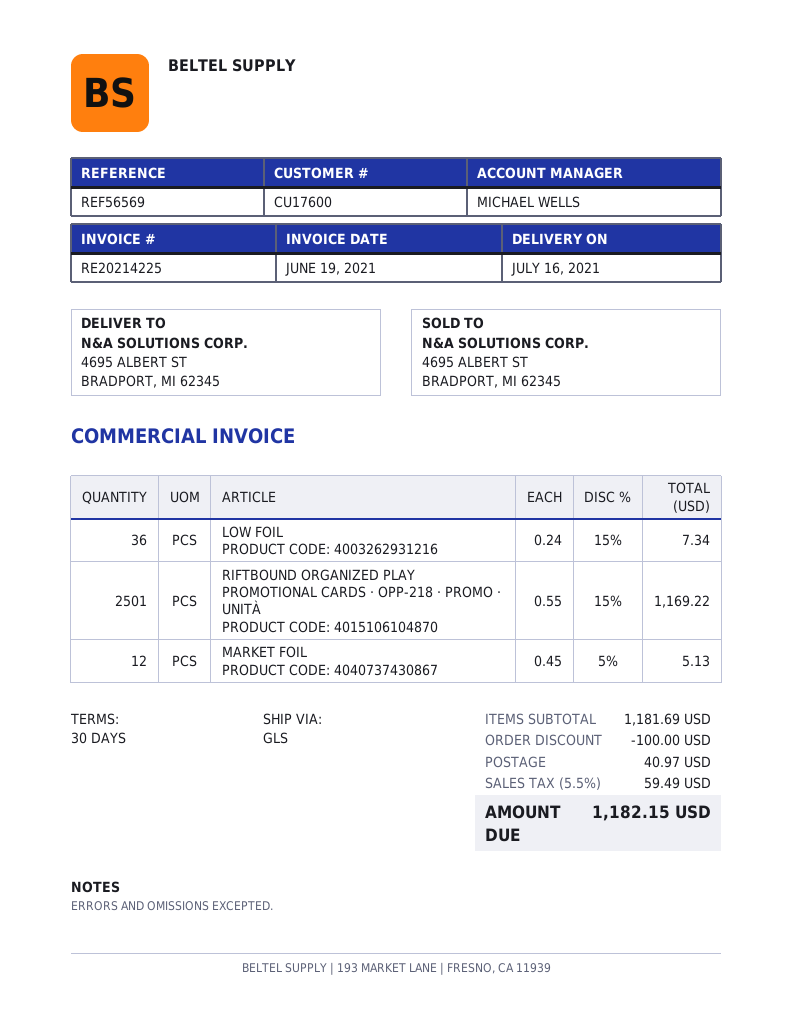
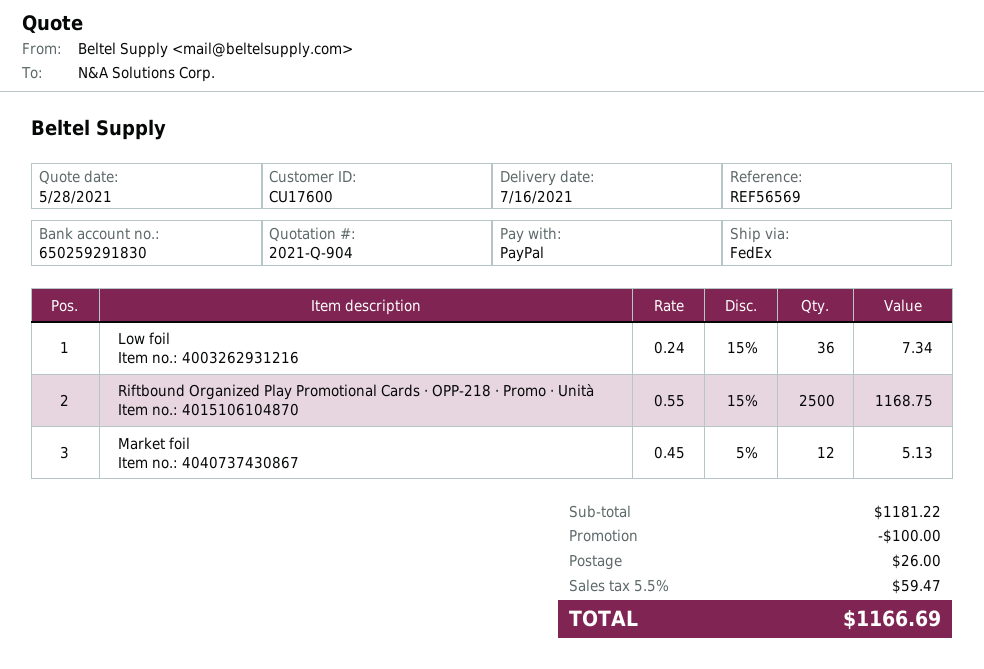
shipping method: GLS -> FedEx
RIFTBOUND ORGANIZED PLAY PROMOTIONAL CARDS · OPP-218 · PROMO · UNITÀ: 2501 x 0.55 - 15% = 1169.22 -> 2500 x 0.55 - 15% = 1168.75
subtotal: 1181.69 -> 1181.22
shipping: 40.97 -> 26.00
tax: 5.5% = 59.49 -> 5.5% = 59.47
total: 1182.15 -> 1166.69

